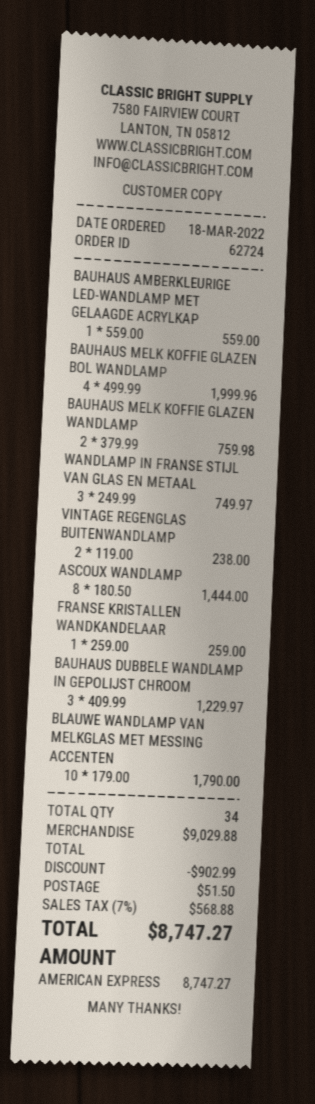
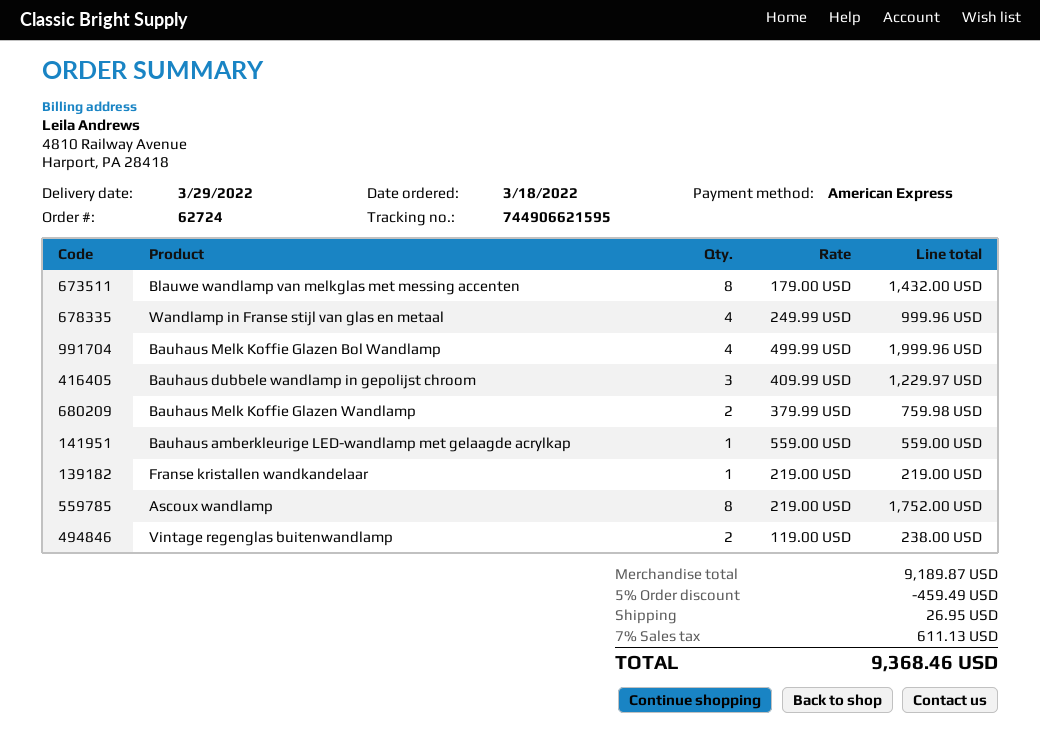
WANDLAMP IN FRANSE STIJL VAN GLAS EN METAAL: 3 x 249.99 = 749.97 -> 4 x 249.99 = 999.96
ASCOUX WANDLAMP: 8 x 180.50 = 1444.00 -> 8 x 219.00 = 1752.00
FRANSE KRISTALLEN WANDKANDELAAR: 1 x 259.00 = 259.00 -> 1 x 219.00 = 219.00
BLAUWE WANDLAMP VAN MELKGLAS MET MESSING ACCENTEN: 10 x 179.00 = 1790.00 -> 8 x 179.00 = 1432.00
subtotal: 9029.88 -> 9189.87
discount: 902.99 -> 459.49
shipping: 51.50 -> 26.95
tax: 7% = 568.88 -> 7% = 611.13
total: 8747.27 -> 9368.46

